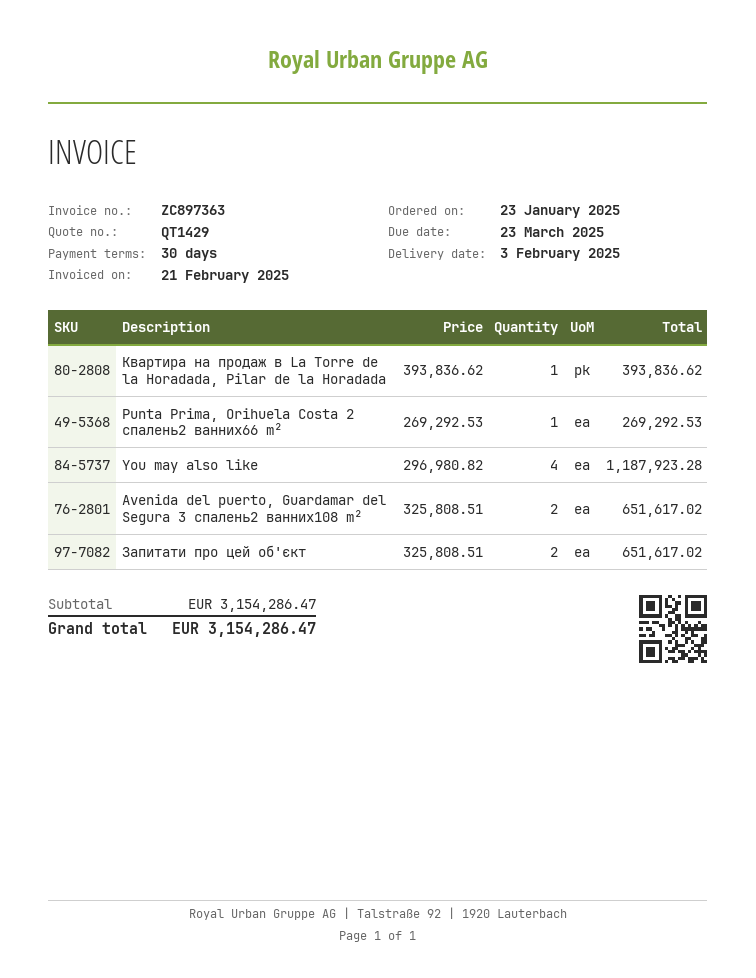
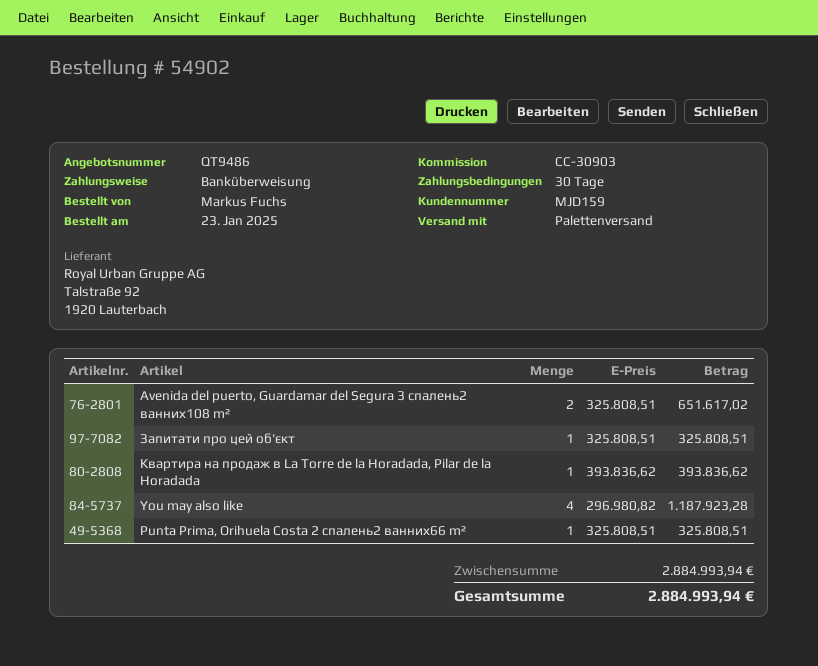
quote number: QT1429 -> QT9486
Punta Prima, Orihuela Costa 2 спалень2 ванних66 m²: 1 x 269292.53 = 269292.53 -> 1 x 325808.51 = 325808.51
Запитати про цей об'єкт: 2 x 325808.51 = 651617.02 -> 1 x 325808.51 = 325808.51
subtotal: 3154286.47 -> 2884993.94
total: 3154286.47 -> 2884993.94

